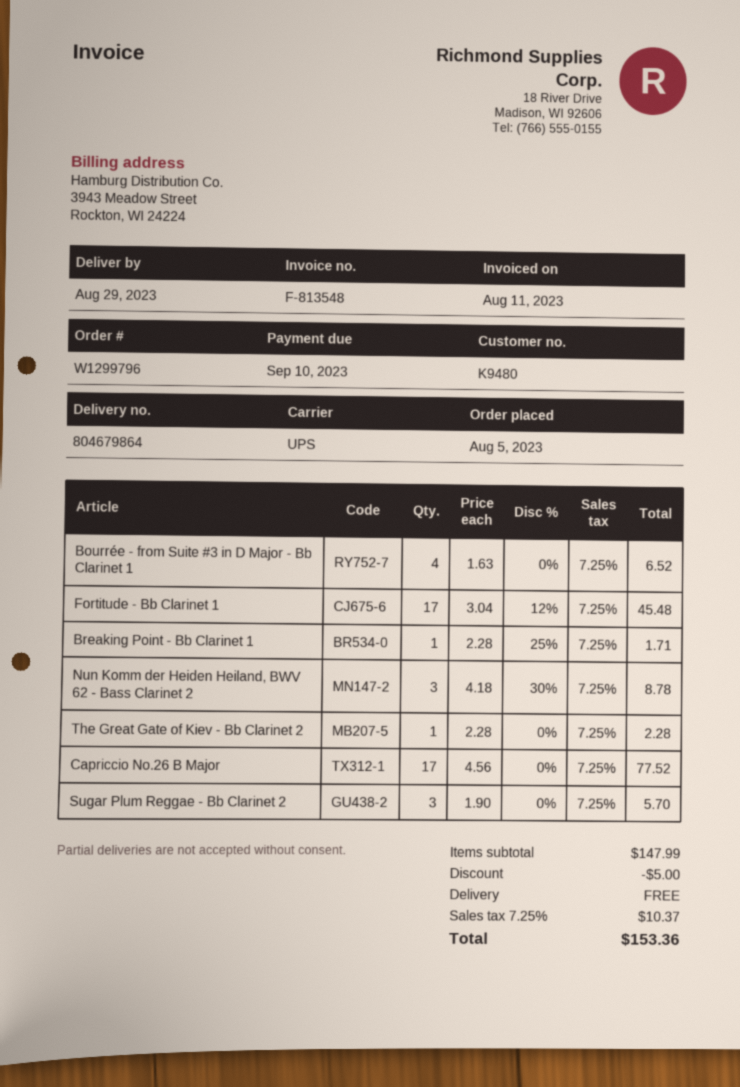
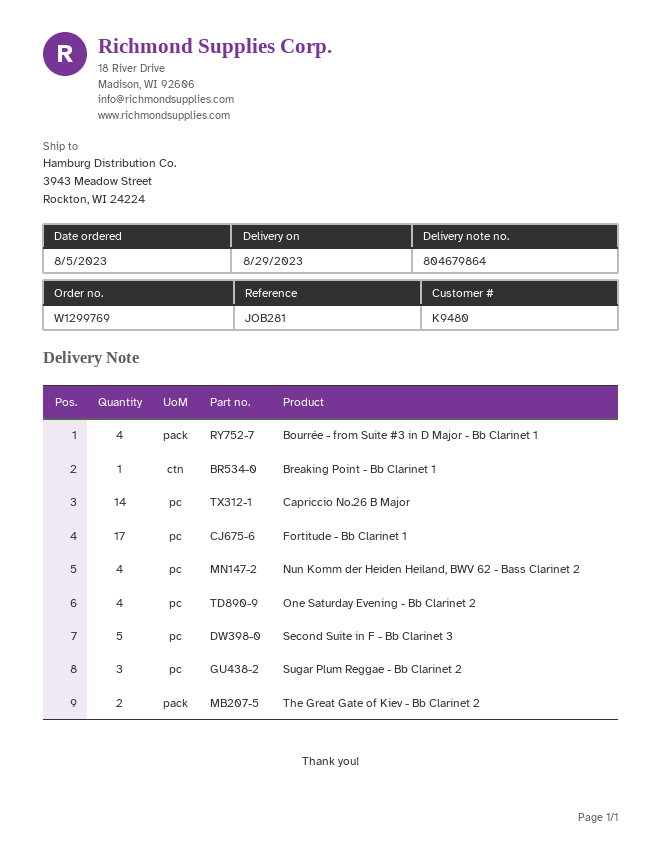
order number: W1299796 -> W1299769
Nun Komm der Heiden Heiland, BWV 62 - Bass Clarinet 2: 3 -> 4
The Great Gate of Kiev - Bb Clarinet 2: 1 -> 2
Capriccio No.26 B Major: 17 -> 14
One Saturday Evening - Bb Clarinet 2: none -> 4
Second Suite in F - Bb Clarinet 3: none -> 5

